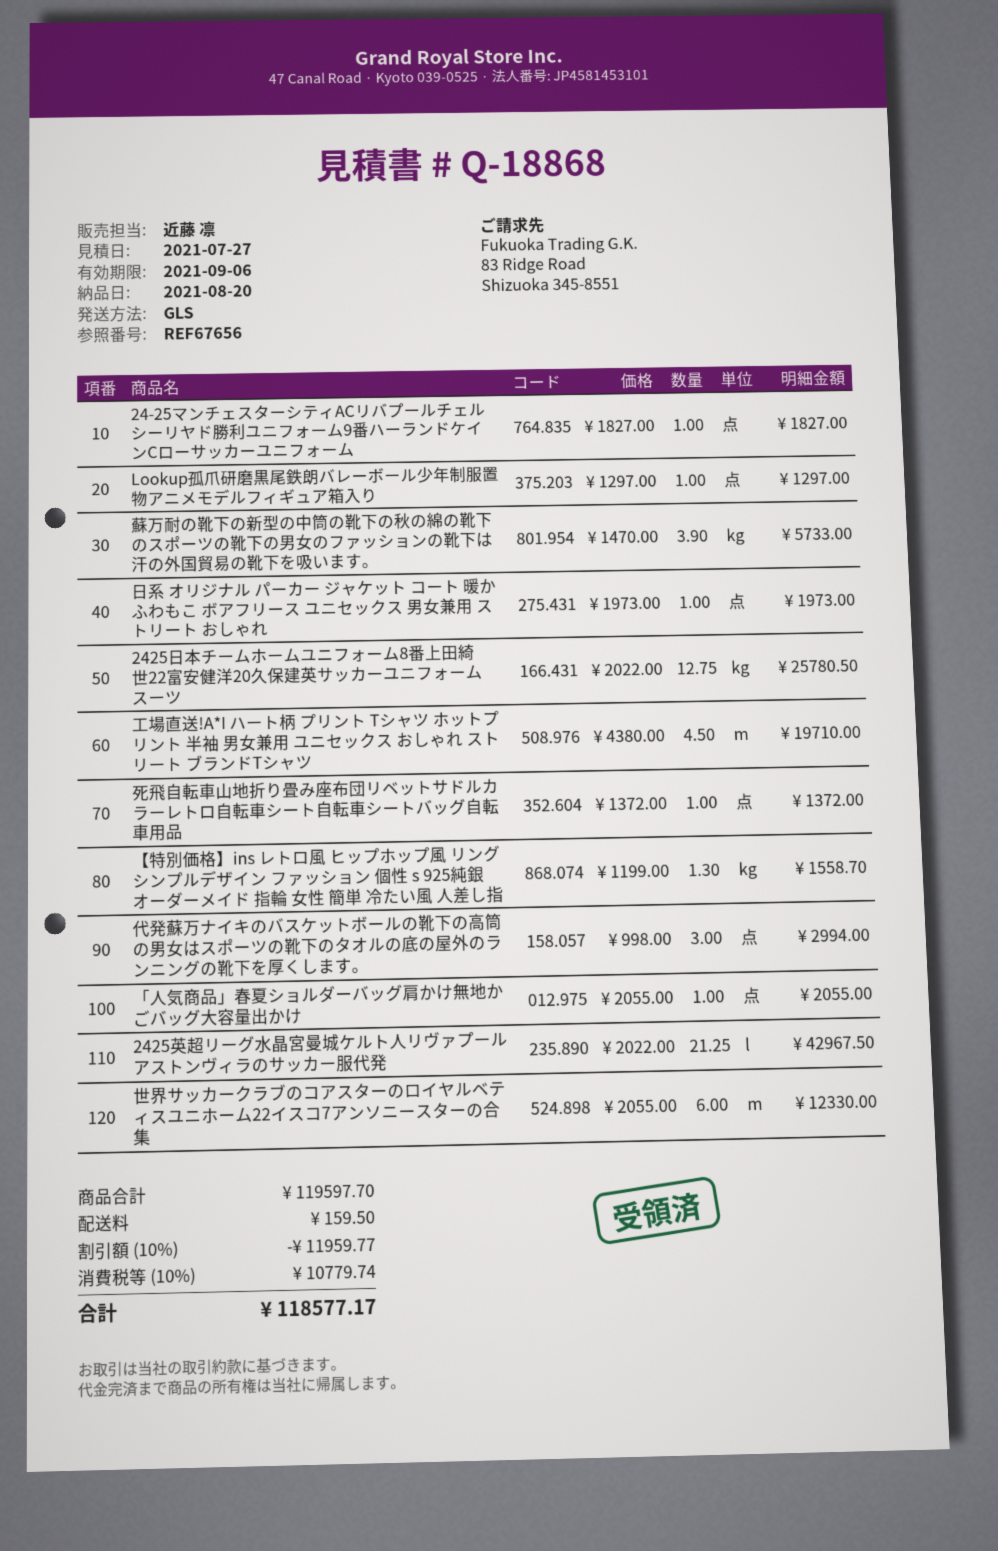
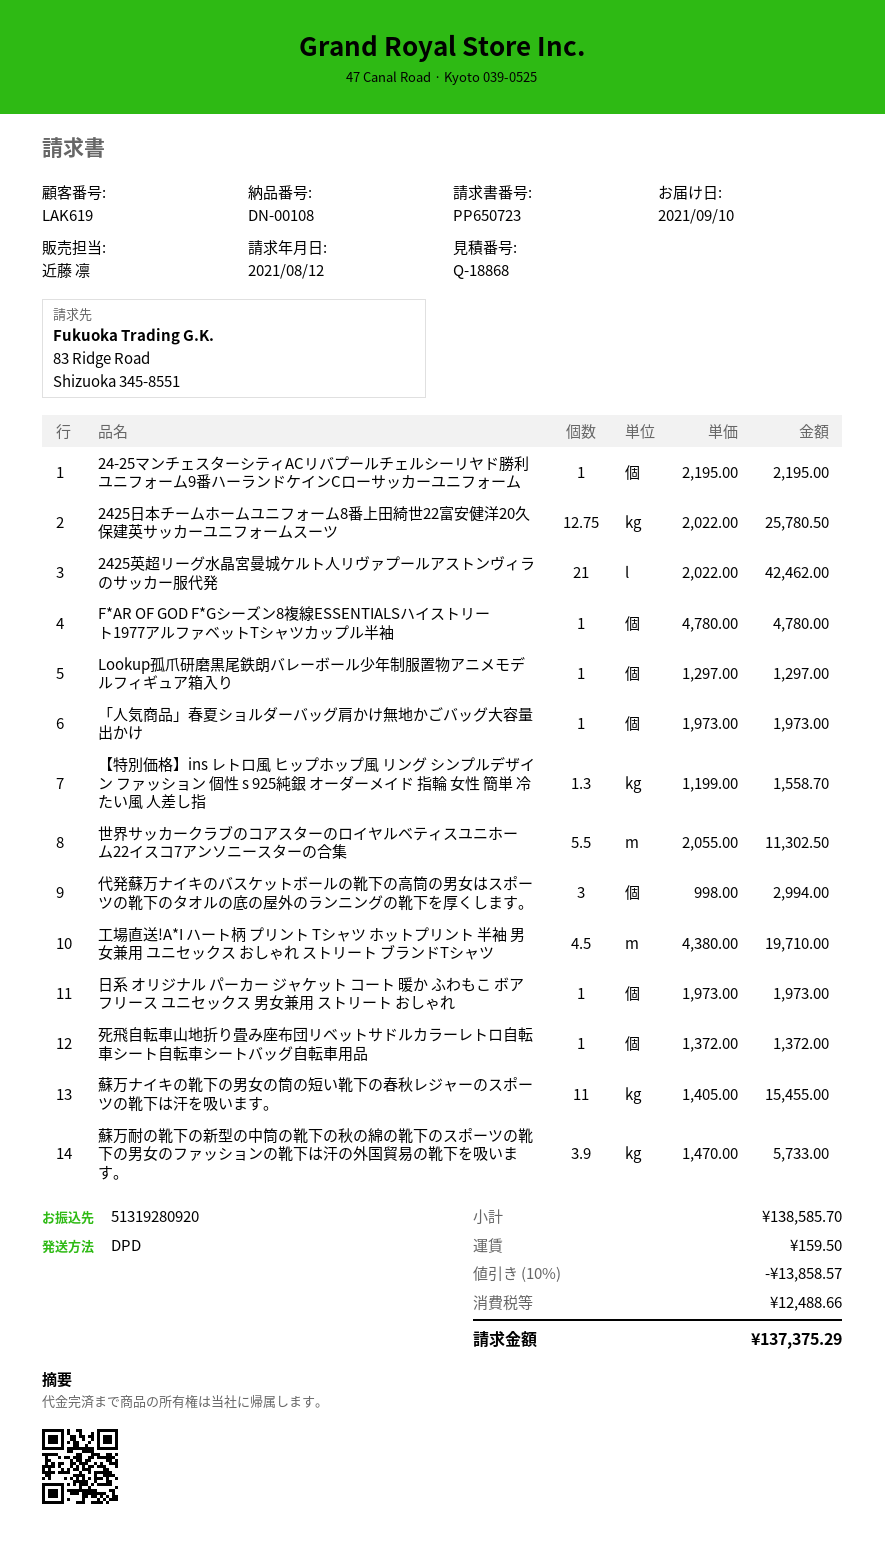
delivery date: 2021-08-20 -> 2021-09-10
shipping method: GLS -> DPD
24-25マンチェスターシティACリバプールチェルシーリヤド勝利ユニフォーム9番ハーランドケインCローサッカーユニフォーム: 1 x 1827.00 = 1827.00 -> 1 x 2195.00 = 2195.00
「人気商品」春夏ショルダーバッグ肩かけ無地かごバッグ大容量出かけ: 1 x 2055.00 = 2055.00 -> 1 x 1973.00 = 1973.00
2425英超リーグ水晶宮曼城ケルト人リヴァプールアストンヴィラのサッカー服代発: 21.25 x 2022.00 = 42967.50 -> 21 x 2022.00 = 42462.00
世界サッカークラブのコアスターのロイヤルベティスユニホーム22イスコ7アンソニースターの合集: 6 x 2055.00 = 12330.00 -> 5.5 x 2055.00 = 11302.50
F*AR OF GOD F*Gシーズン8複線ESSENTIALSハイストリート1977アルファベットTシャツカップル半袖: none -> 1 x 4780.00 = 4780.00
蘇万ナイキの靴下の男女の筒の短い靴下の春秋レジャーのスポーツの靴下は汗を吸います。: none -> 11 x 1405.00 = 15455.00
subtotal: 119597.70 -> 138585.70
discount: 10% = 11959.77 -> 10% = 13858.57
tax: 10779.74 -> 12488.66
total: 118577.17 -> 137375.29

